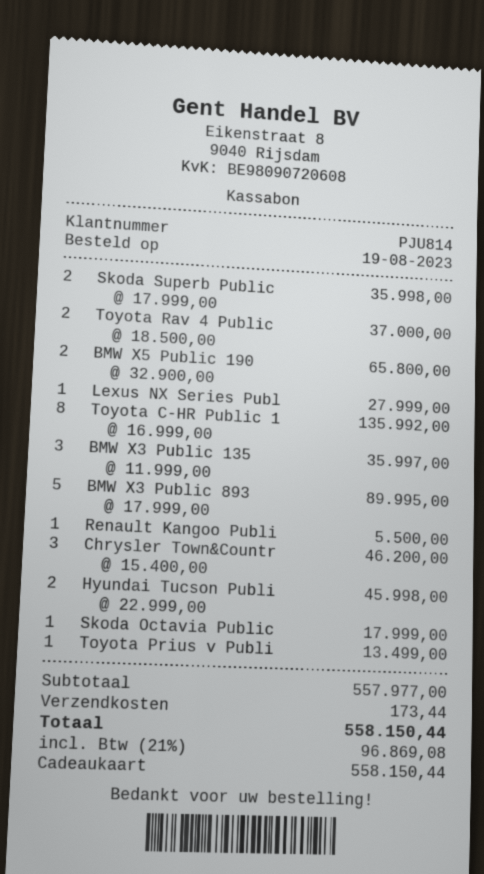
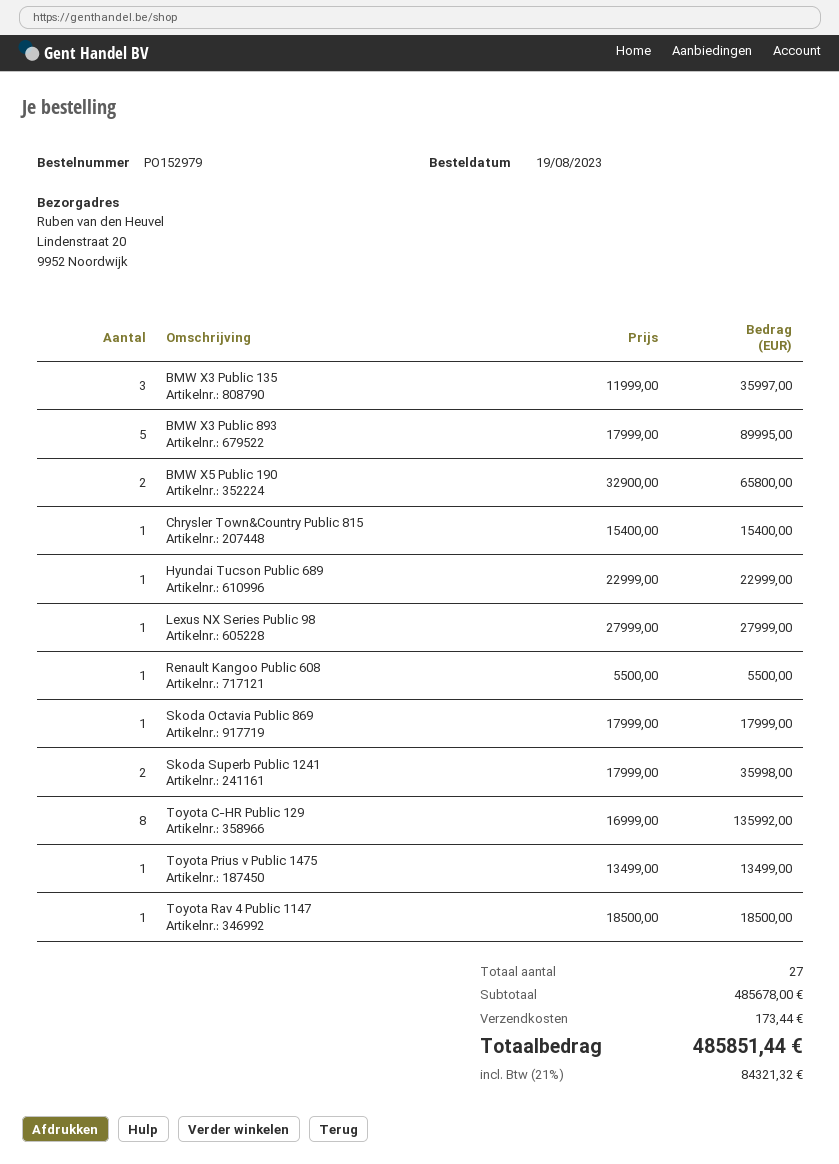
Toyota Rav 4 Public: 2 x 18500.00 = 37000.00 -> 1 x 18500.00 = 18500.00
Chrysler Town&Countr: 3 x 15400.00 = 46200.00 -> 1 x 15400.00 = 15400.00
Hyundai Tucson Publi: 2 x 22999.00 = 45998.00 -> 1 x 22999.00 = 22999.00
subtotal: 557977.00 -> 485678.00
tax: 21% = 96869.08 -> 21% = 84321.32
total: 558150.44 -> 485851.44

